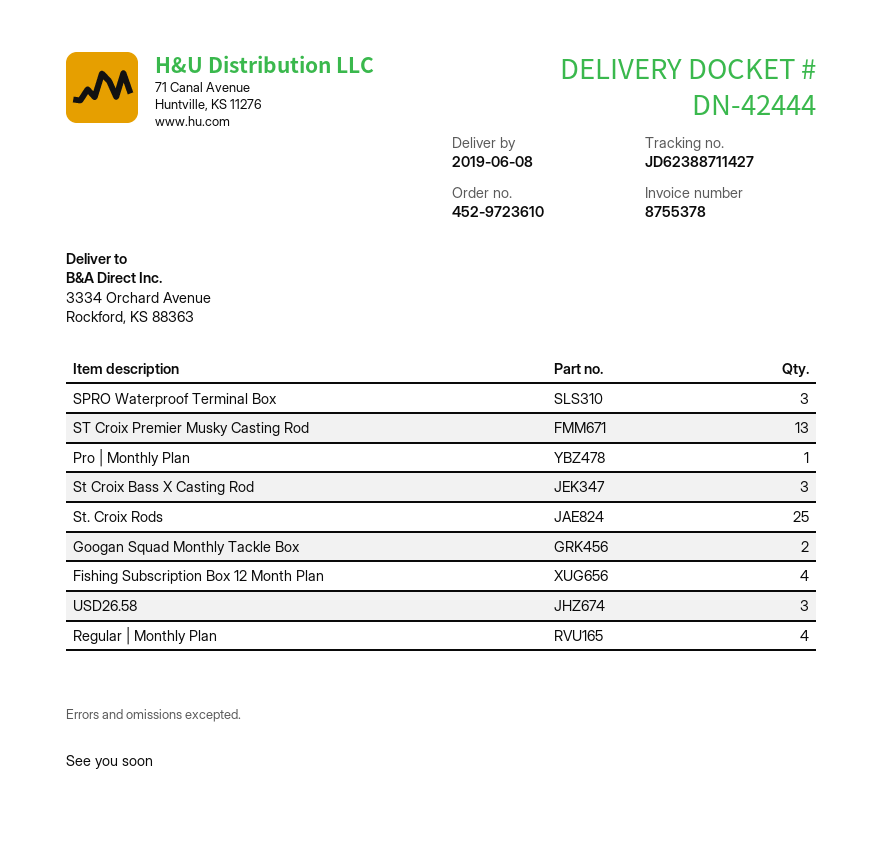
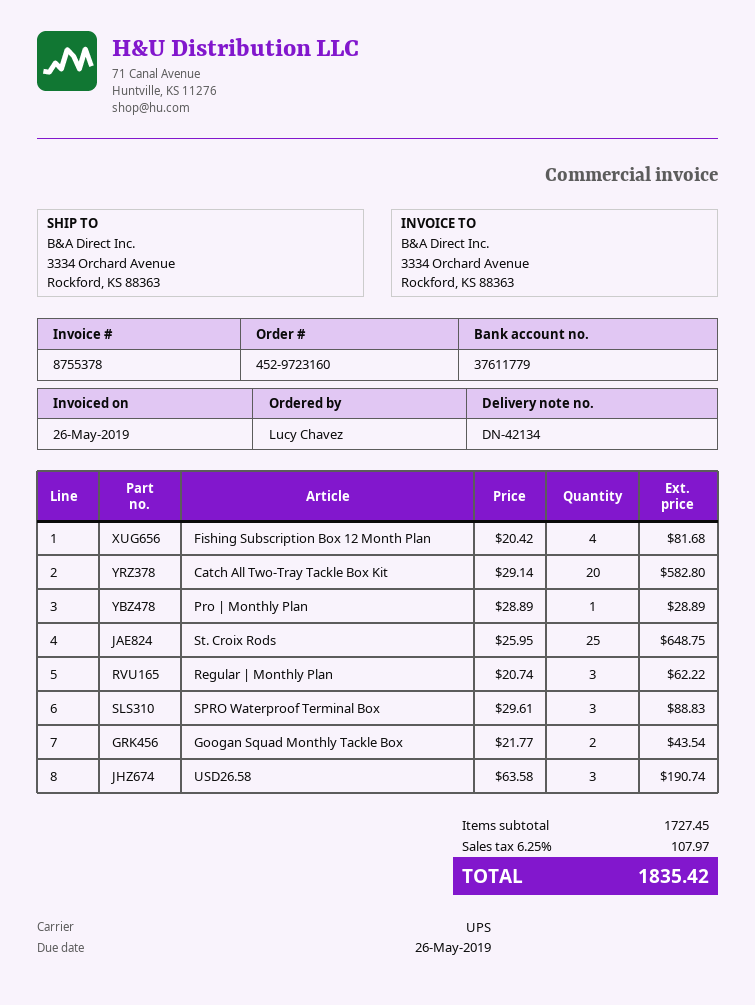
order number: 452-9723610 -> 452-9723160
delivery note number: DN-42444 -> DN-42134
ST Croix Premier Musky Casting Rod: 13 -> none
St Croix Bass X Casting Rod: 3 -> none
Regular | Monthly Plan: 4 -> 3
Catch All Two-Tray Tackle Box Kit: none -> 20

